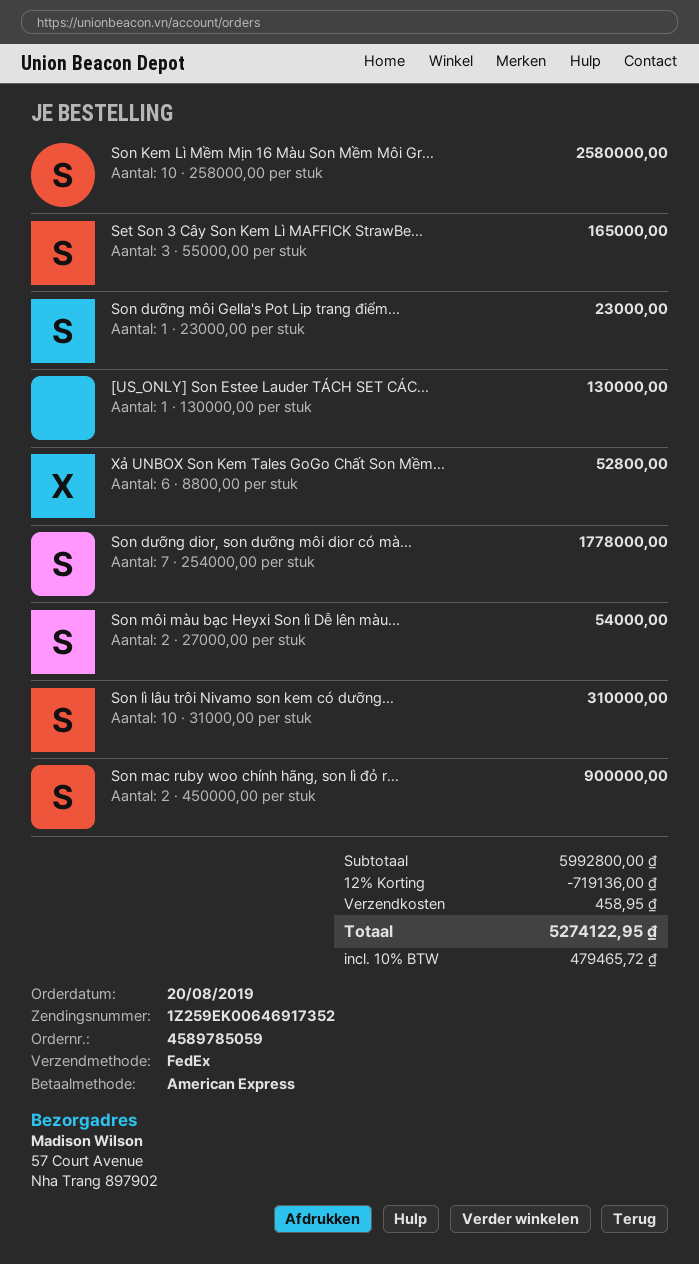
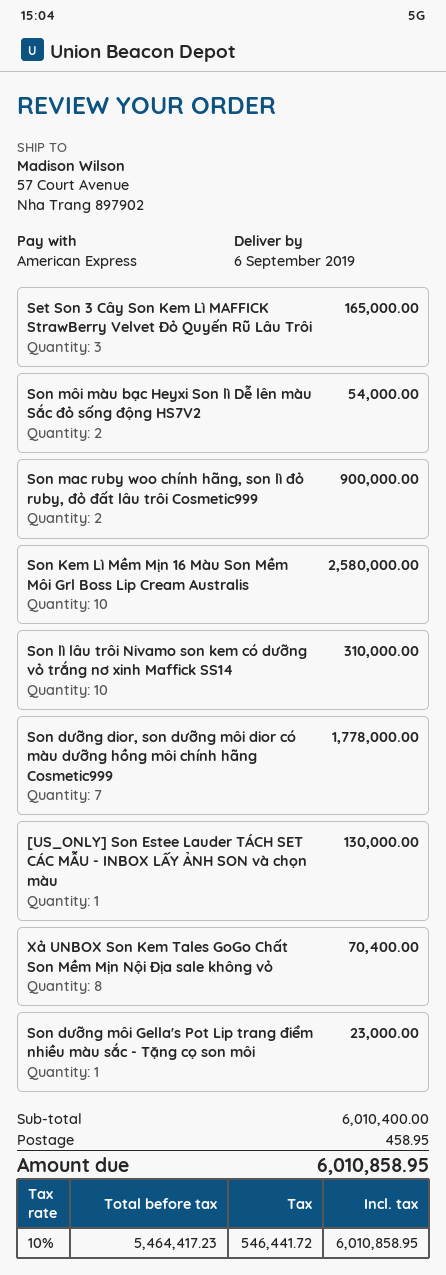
Xả UNBOX Son Kem Tales GoGo Chất Son Mềm...: 6 for 52800.00 -> 8 for 70400.00
subtotal: 5992800.00 -> 6010400.00
discount: 12% = 719136.00 -> none
tax: 10% = 479465.72 -> 10% = 546441.72
total: 5274122.95 -> 6010858.95

